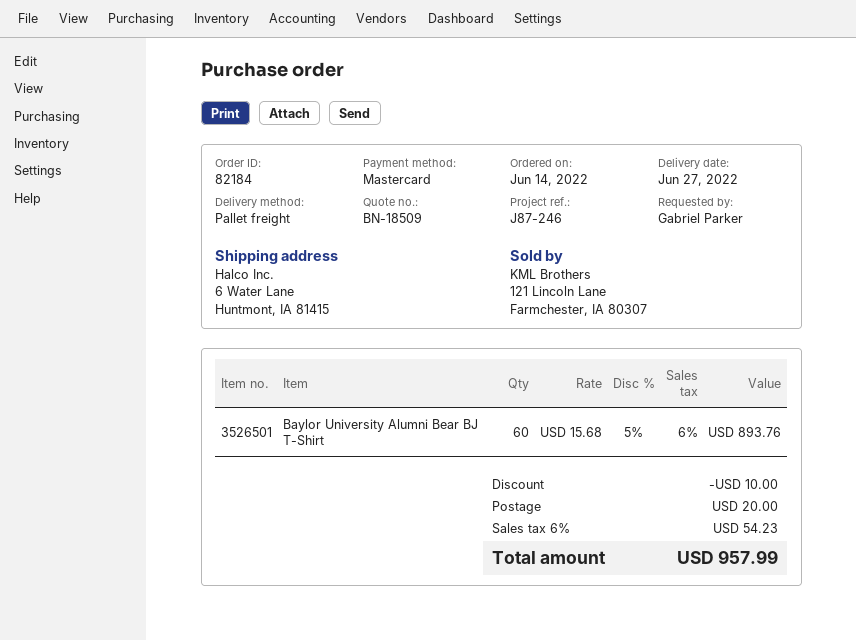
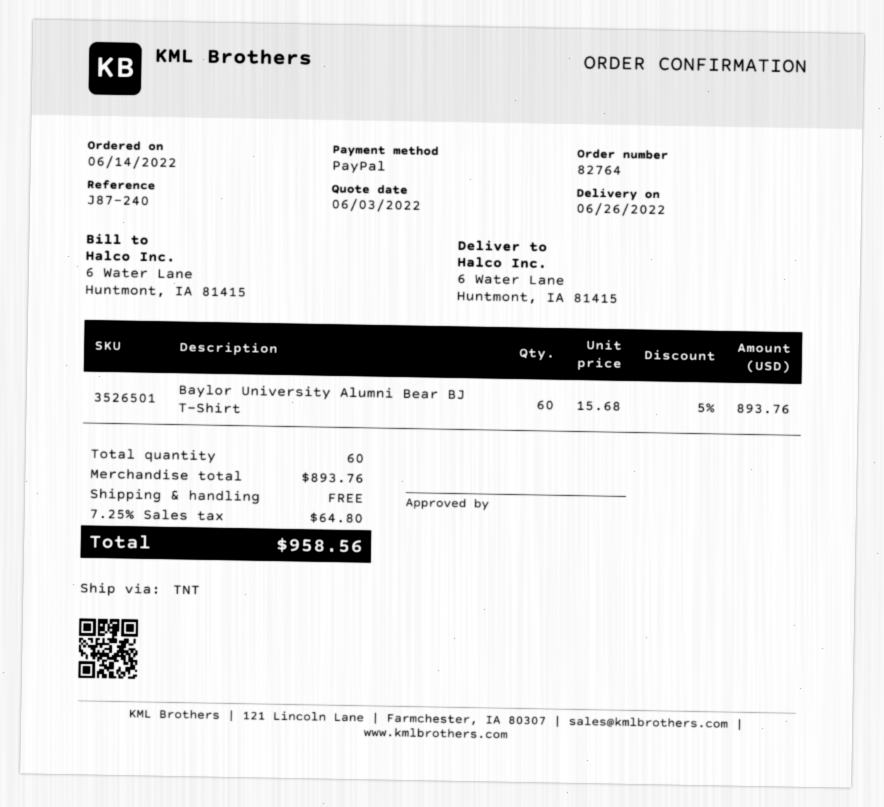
order number: 82184 -> 82764
delivery date: 2022-06-27 -> 2022-06-26
reference: J87-246 -> J87-240
payment method: Mastercard -> PayPal
shipping method: pallet freight -> TNT
discount: 10.00 -> none
shipping: 20.00 -> 0.00
tax: 6% = 54.23 -> 7.25% = 64.80
total: 957.99 -> 958.56

